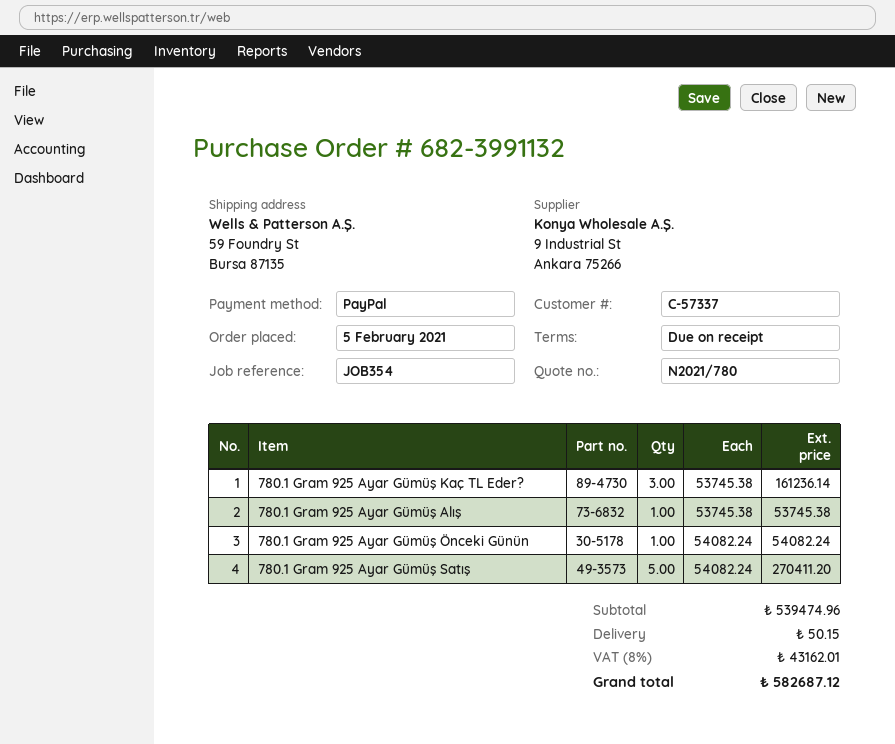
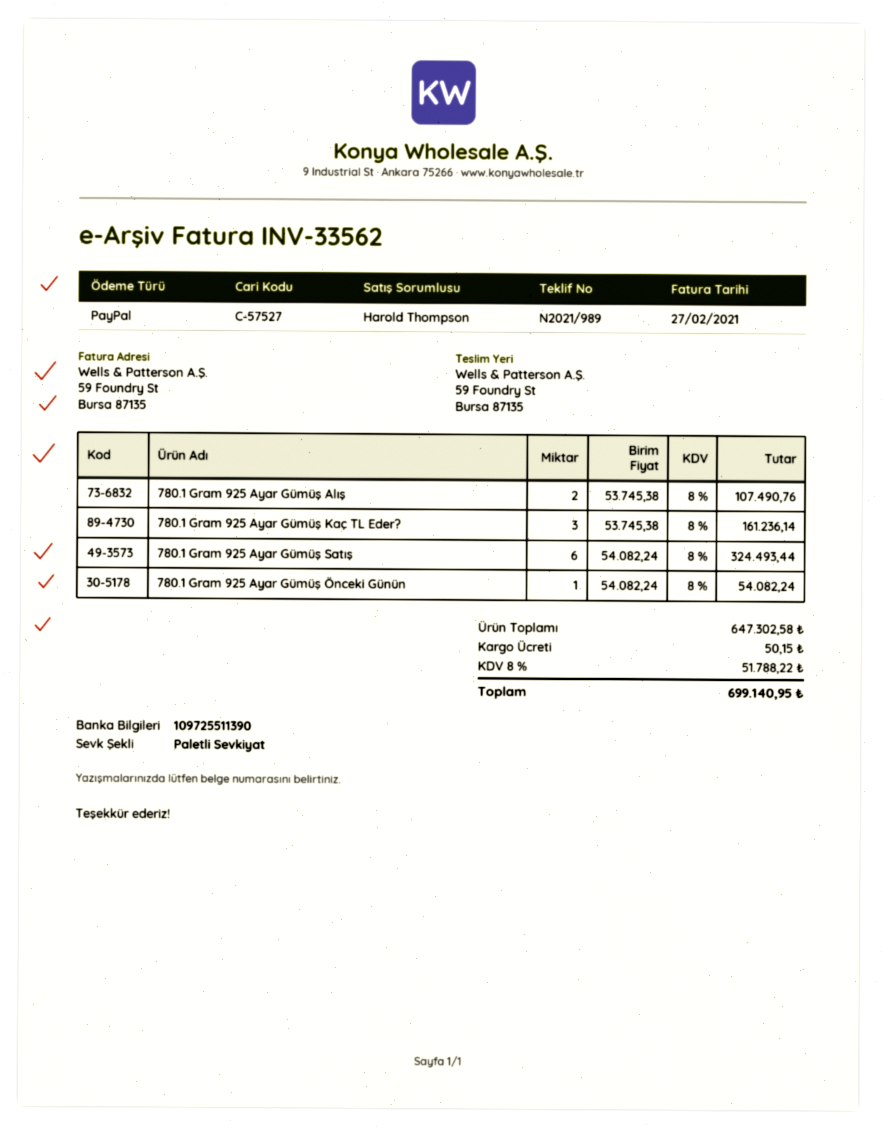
quote number: N2021/780 -> N2021/989
customer number: C-57337 -> C-57527
780.1 Gram 925 Ayar Gümüş Alış: 1 x 53745.38 = 53745.38 -> 2 x 53745.38 = 107490.76
780.1 Gram 925 Ayar Gümüş Satış: 5 x 54082.24 = 270411.20 -> 6 x 54082.24 = 324493.44
subtotal: 539474.96 -> 647302.58
tax: 8% = 43162.01 -> 8% = 51788.22
total: 582687.12 -> 699140.95

